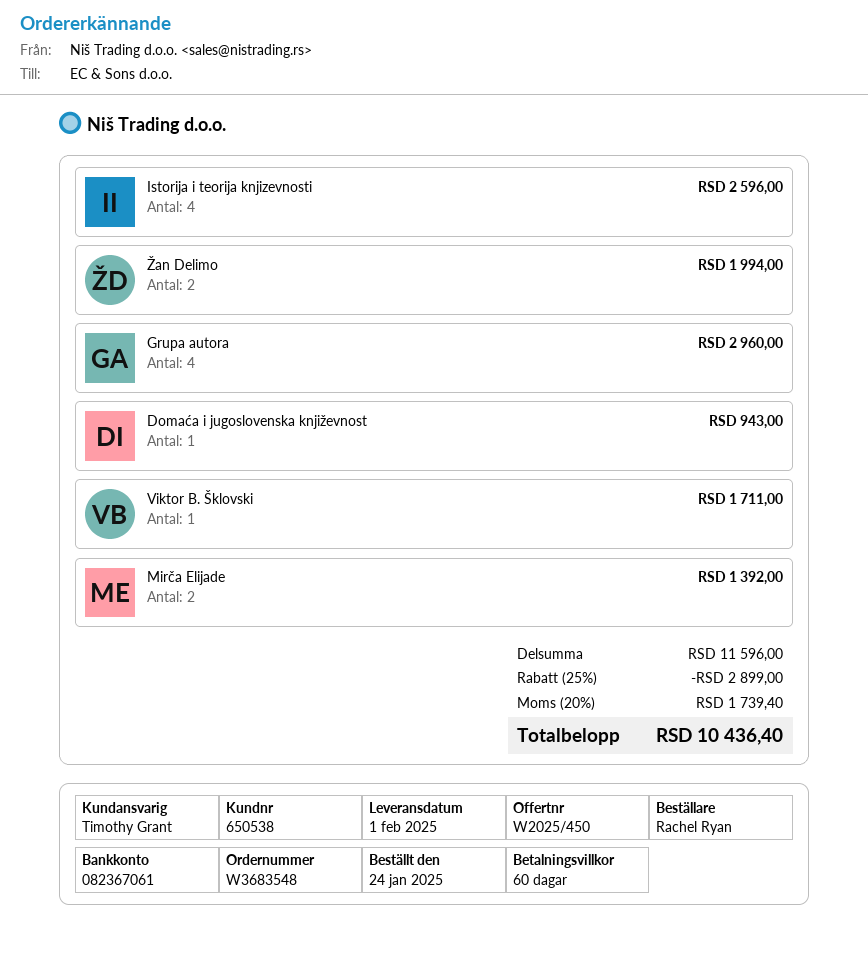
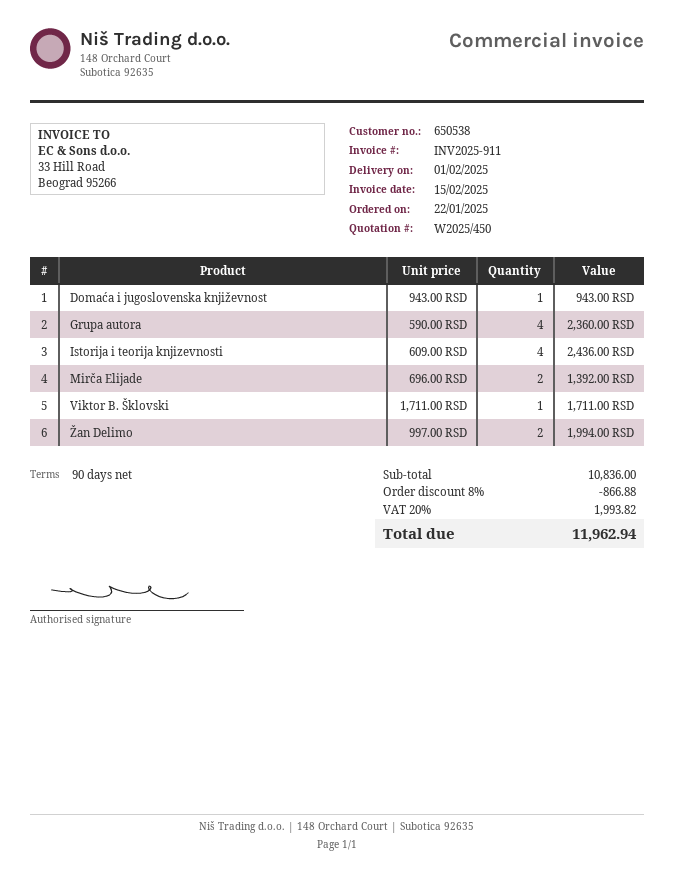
order date: 2025-01-24 -> 2025-01-22
payment terms: 60 days -> 90 days
Istorija i teorija knjizevnosti: 4 for 2596.00 -> 4 for 2436.00
Grupa autora: 4 for 2960.00 -> 4 for 2360.00
subtotal: 11596.00 -> 10836.00
discount: 25% = 2899.00 -> 8% = 866.88
tax: 20% = 1739.40 -> 20% = 1993.82
total: 10436.40 -> 11962.94

